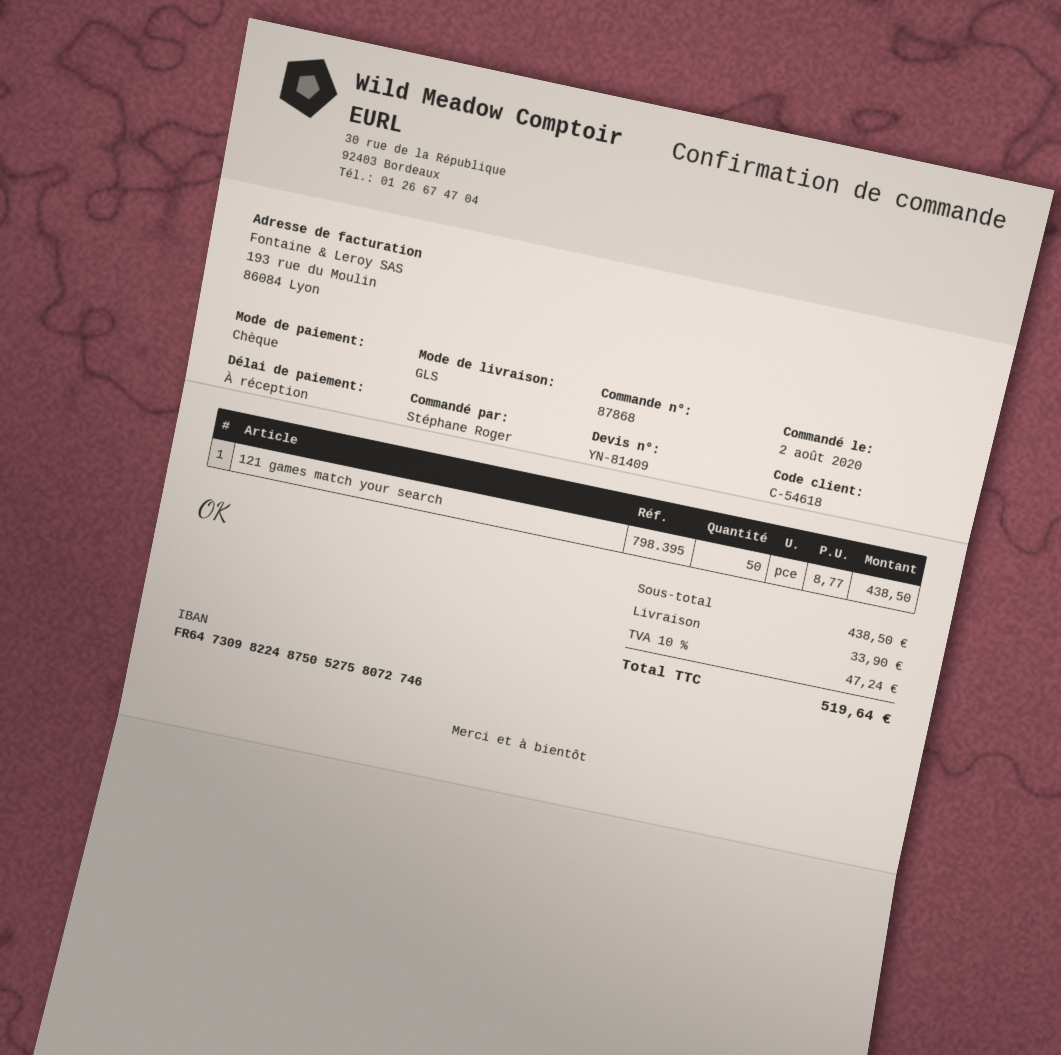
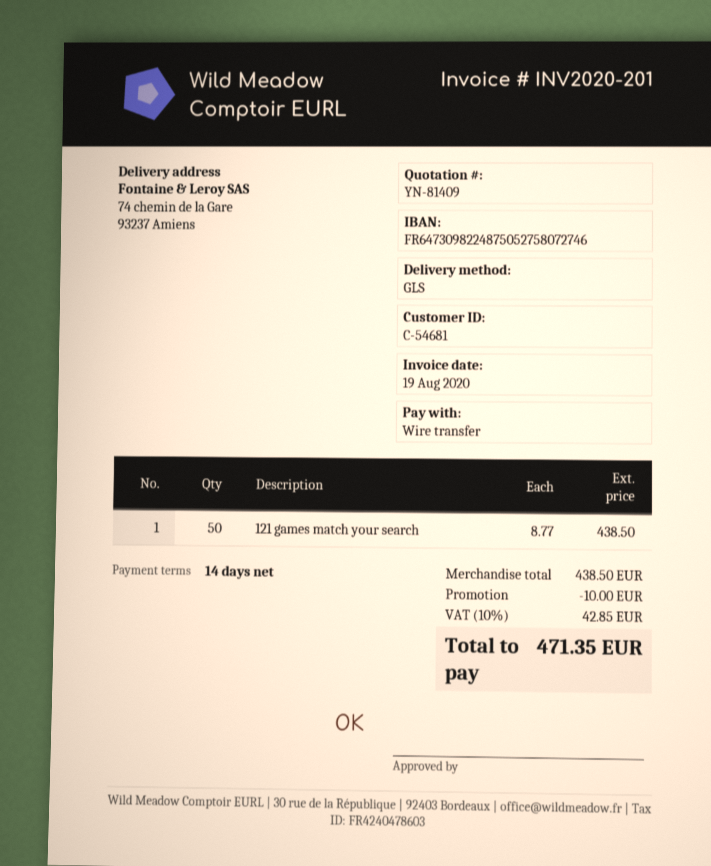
payment terms: on receipt -> 14 days
customer number: C-54618 -> C-54681
payment method: cheque -> bank transfer
discount: none -> 10.00
shipping: 33.90 -> none
tax: 10% = 47.24 -> 10% = 42.85
total: 519.64 -> 471.35

